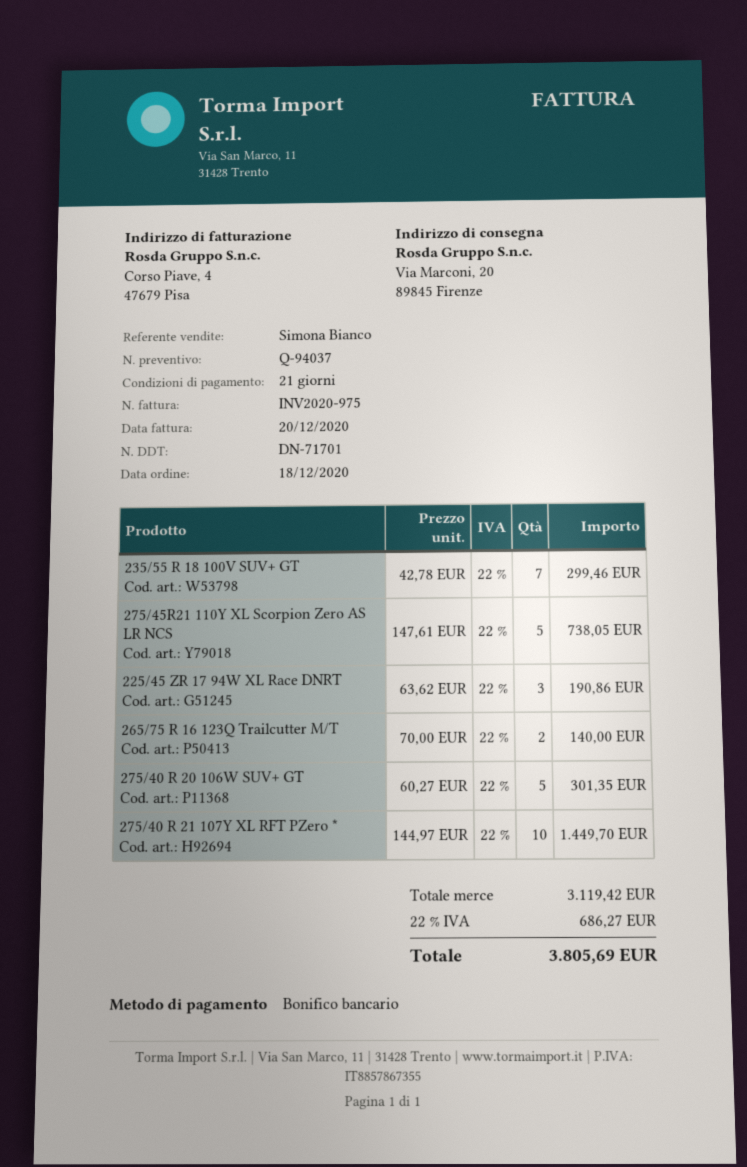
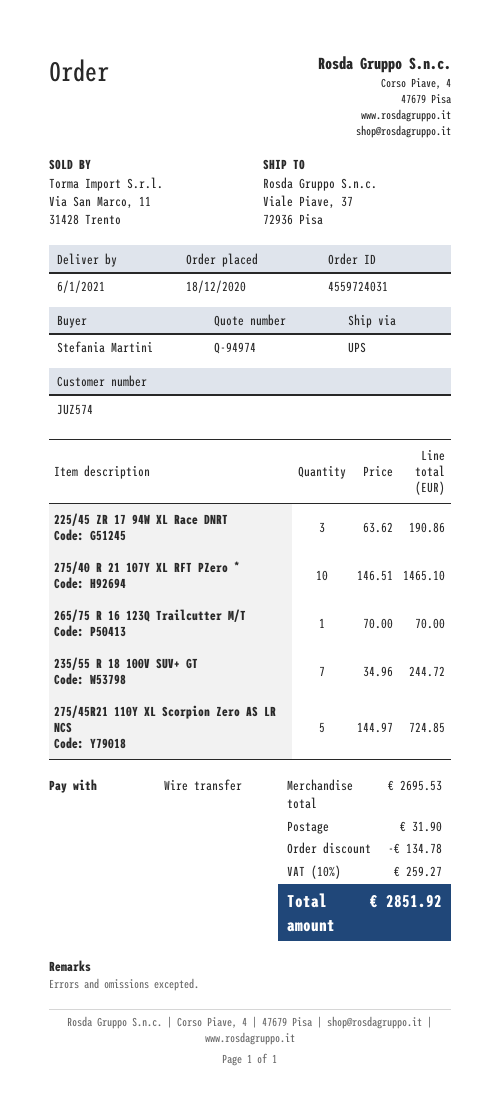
quote number: Q-94037 -> Q-94974
ship to: Via Marconi, 20, 89845 Firenze -> Viale Piave, 37, 72936 Pisa
235/55 R 18 100V SUV+ GT: 7 x 42.78 = 299.46 -> 7 x 34.96 = 244.72
275/45R21 110Y XL Scorpion Zero AS LR NCS: 5 x 147.61 = 738.05 -> 5 x 144.97 = 724.85
265/75 R 16 123Q Trailcutter M/T: 2 x 70.00 = 140.00 -> 1 x 70.00 = 70.00
275/40 R 20 106W SUV+ GT: 5 x 60.27 = 301.35 -> none
275/40 R 21 107Y XL RFT PZero *: 10 x 144.97 = 1449.70 -> 10 x 146.51 = 1465.10
subtotal: 3119.42 -> 2695.53
discount: none -> 134.78
shipping: none -> 31.90
tax: 22% = 686.27 -> 10% = 259.27
total: 3805.69 -> 2851.92

